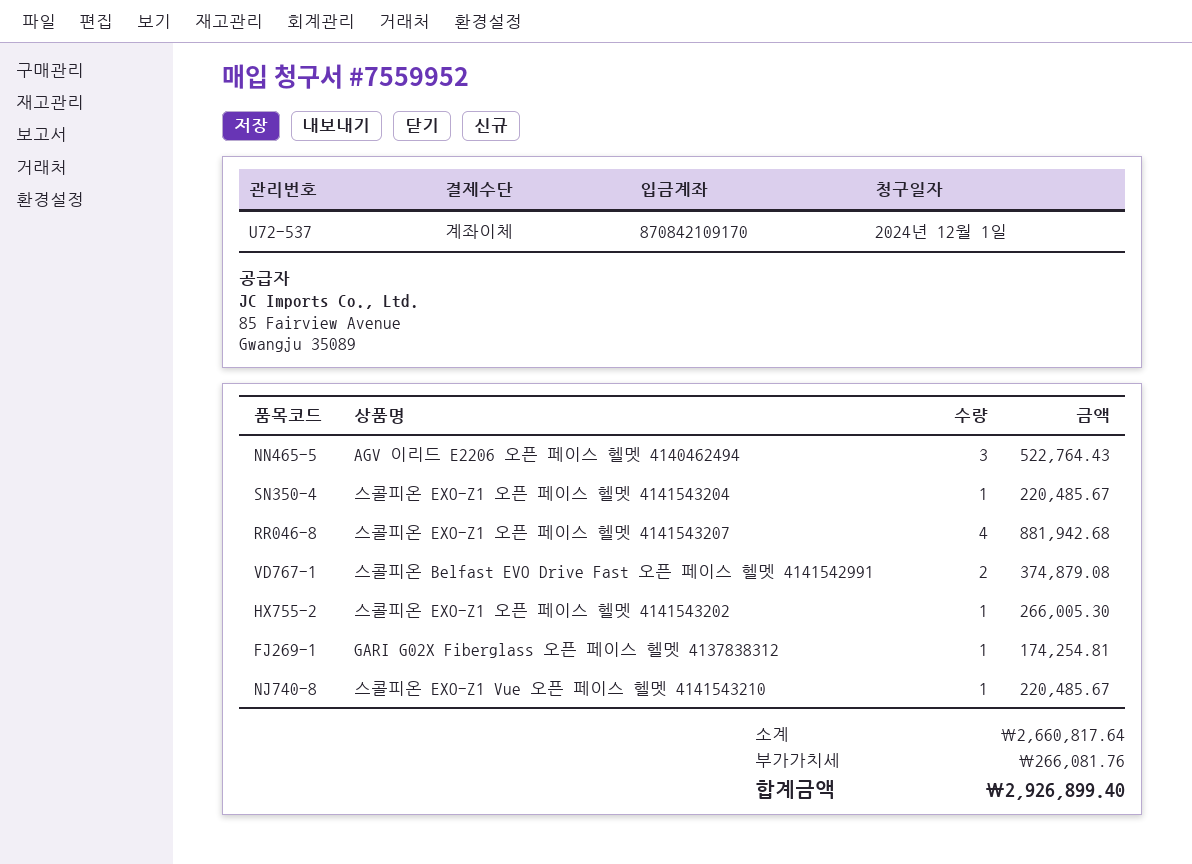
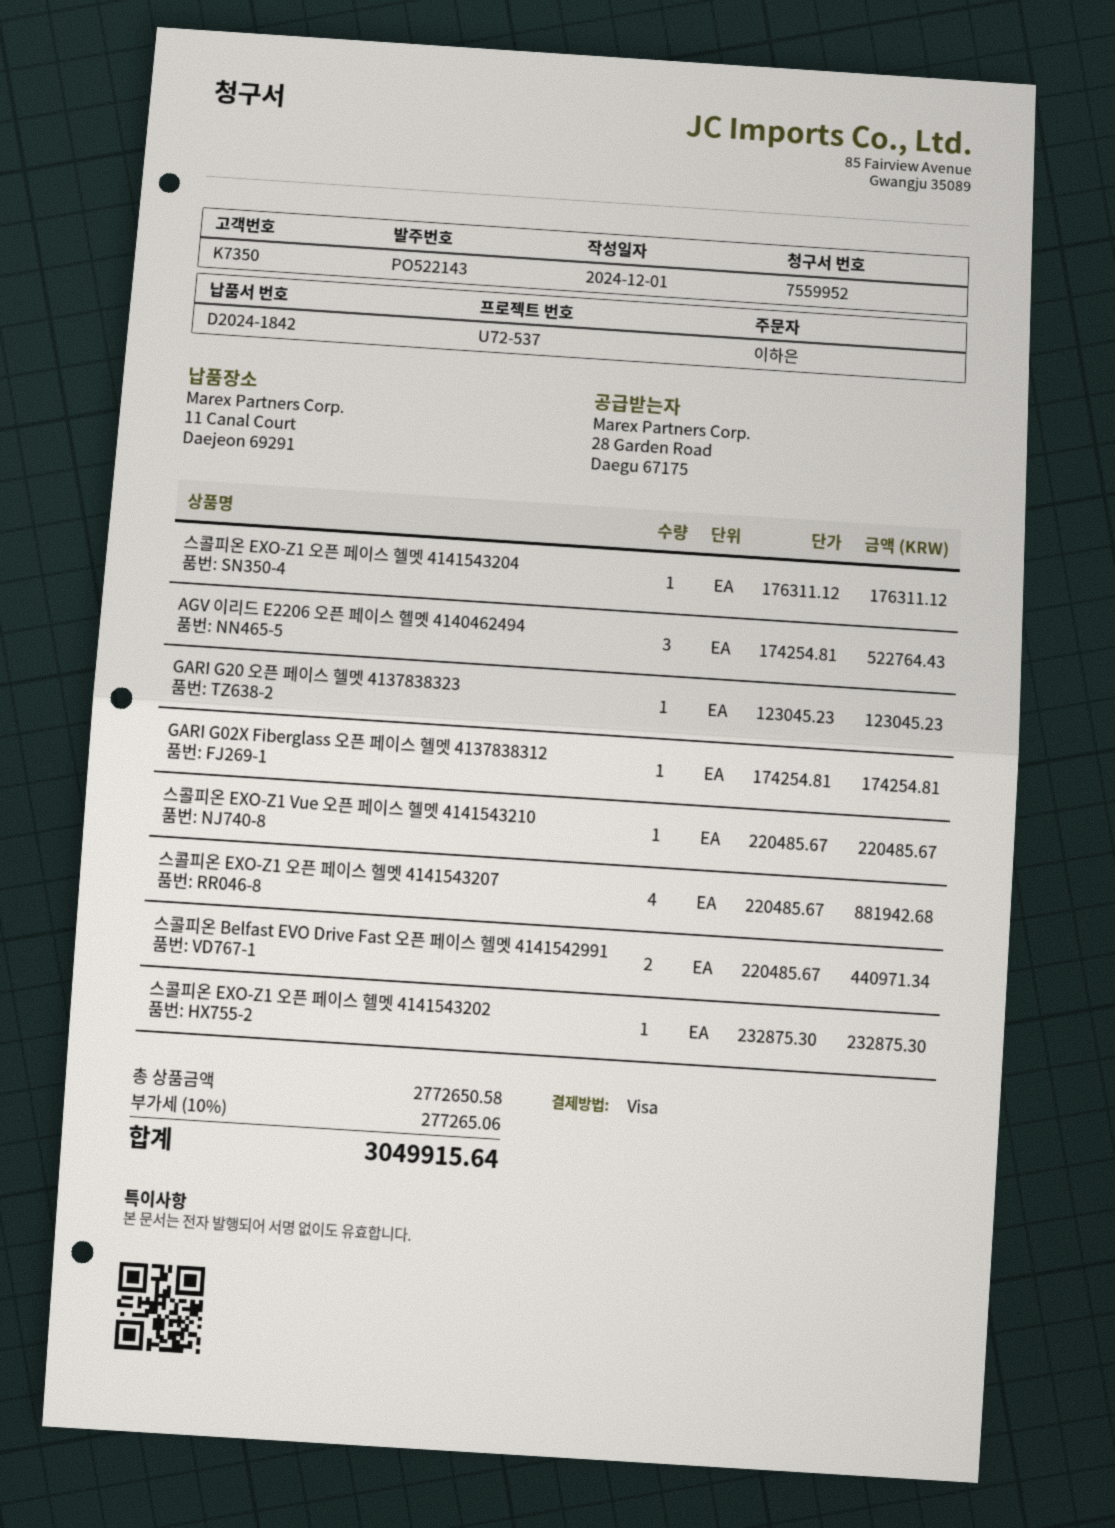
payment method: bank transfer -> Visa
스콜피온 EXO-Z1 오픈 페이스 헬멧 4141543204: 1 for 220485.67 -> 1 for 176311.12
스콜피온 Belfast EVO Drive Fast 오픈 페이스 헬멧 4141542991: 2 for 374879.08 -> 2 for 440971.34
스콜피온 EXO-Z1 오픈 페이스 헬멧 4141543202: 1 for 266005.30 -> 1 for 232875.30
GARI G20 오픈 페이스 헬멧 4137838323: none -> 1 for 123045.23
subtotal: 2660817.64 -> 2772650.58
tax: 266081.76 -> 277265.06
total: 2926899.40 -> 3049915.64

